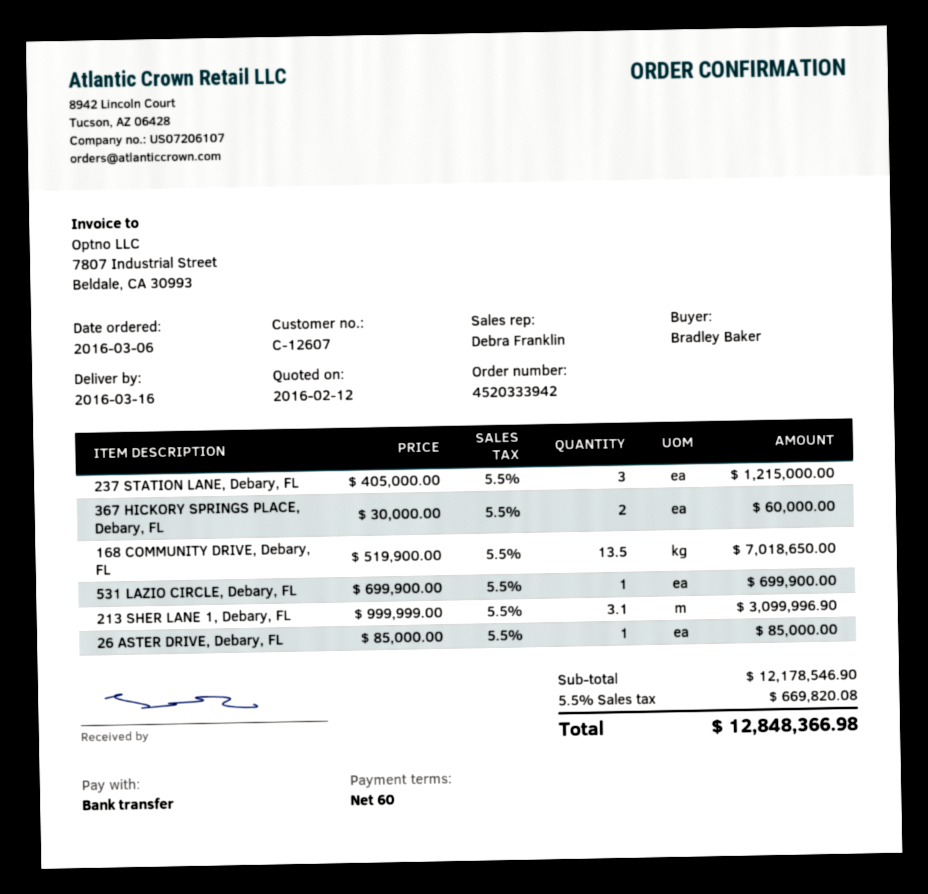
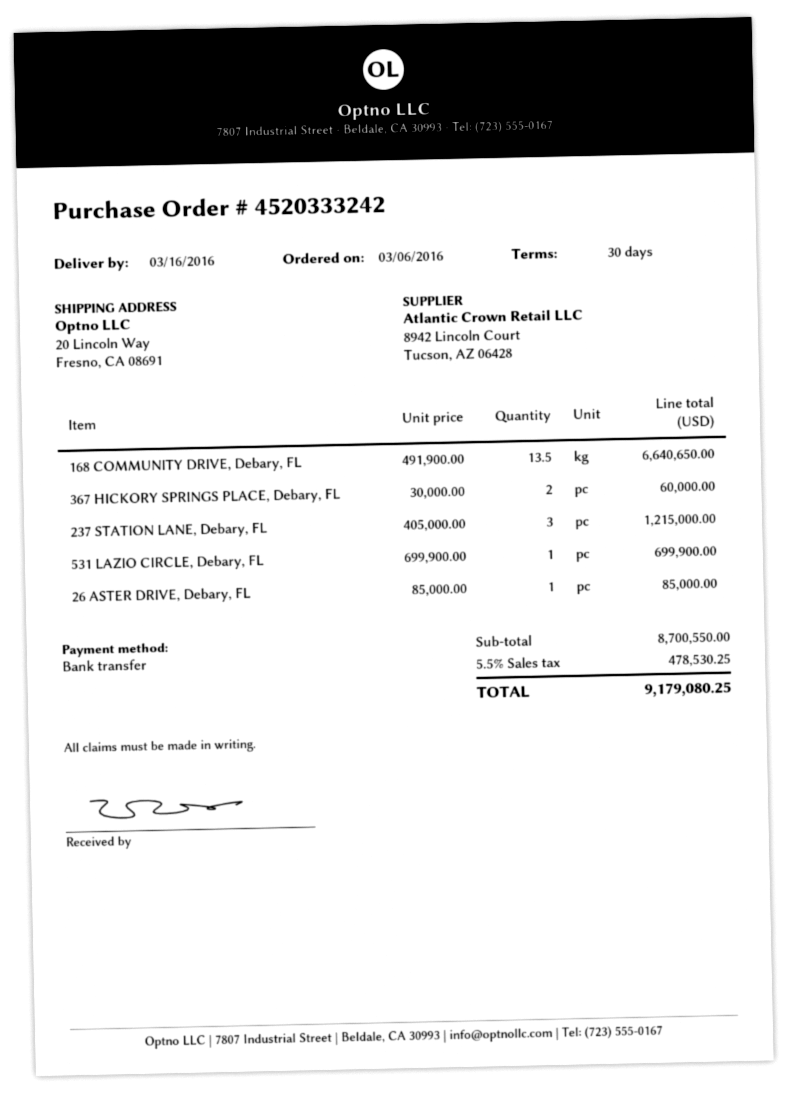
order number: 4520333942 -> 4520333242
payment terms: 60 days -> 30 days
168 COMMUNITY DRIVE, Debary, FL: 13.5 x 519900.00 = 7018650.00 -> 13.5 x 491900.00 = 6640650.00
213 SHER LANE 1, Debary, FL: 3.1 x 999999.00 = 3099996.90 -> none
subtotal: 12178546.90 -> 8700550.00
tax: 5.5% = 669820.08 -> 5.5% = 478530.25
total: 12848366.98 -> 9179080.25

